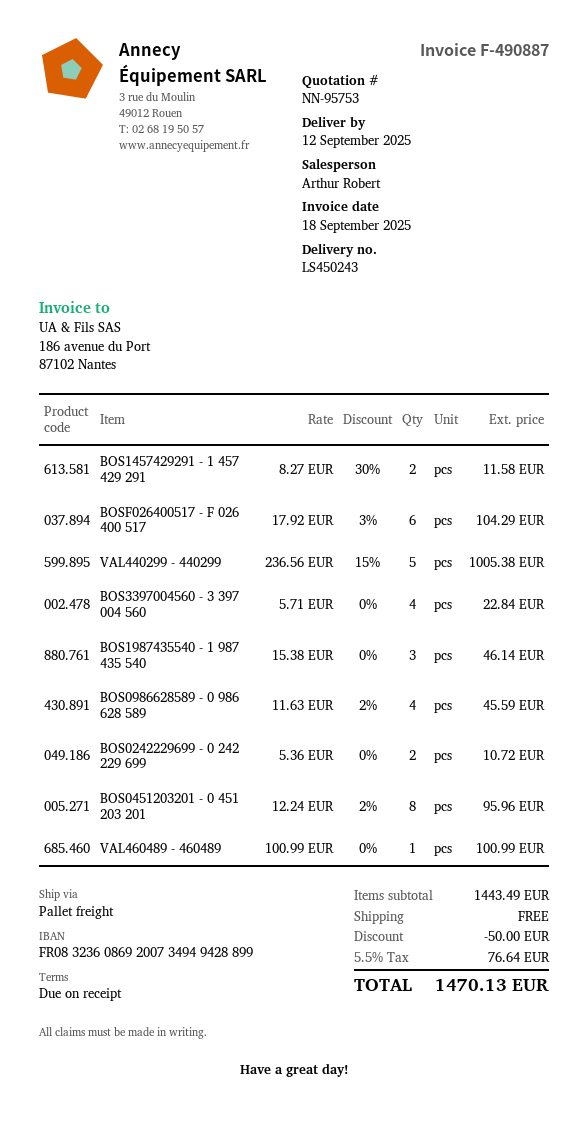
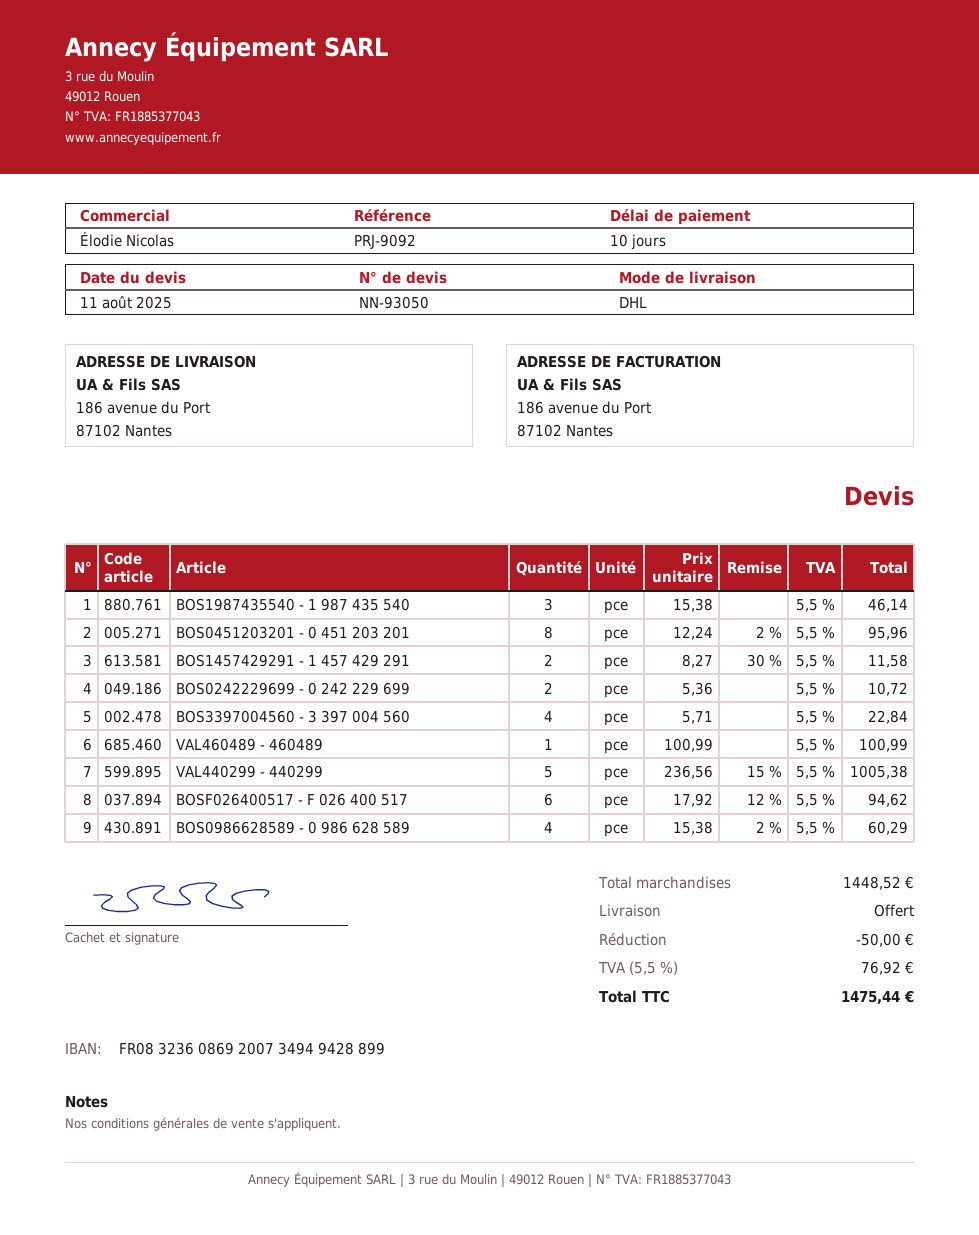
quote number: NN-95753 -> NN-93050
payment terms: on receipt -> 10 days
sales rep: Arthur Robert -> Élodie Nicolas
shipping method: pallet freight -> DHL
BOSF026400517 - F 026 400 517: 6 x 17.92 - 3% = 104.29 -> 6 x 17.92 - 12% = 94.62
BOS0986628589 - 0 986 628 589: 4 x 11.63 - 2% = 45.59 -> 4 x 15.38 - 2% = 60.29
subtotal: 1443.49 -> 1448.52
tax: 5.5% = 76.64 -> 5.5% = 76.92
total: 1470.13 -> 1475.44

